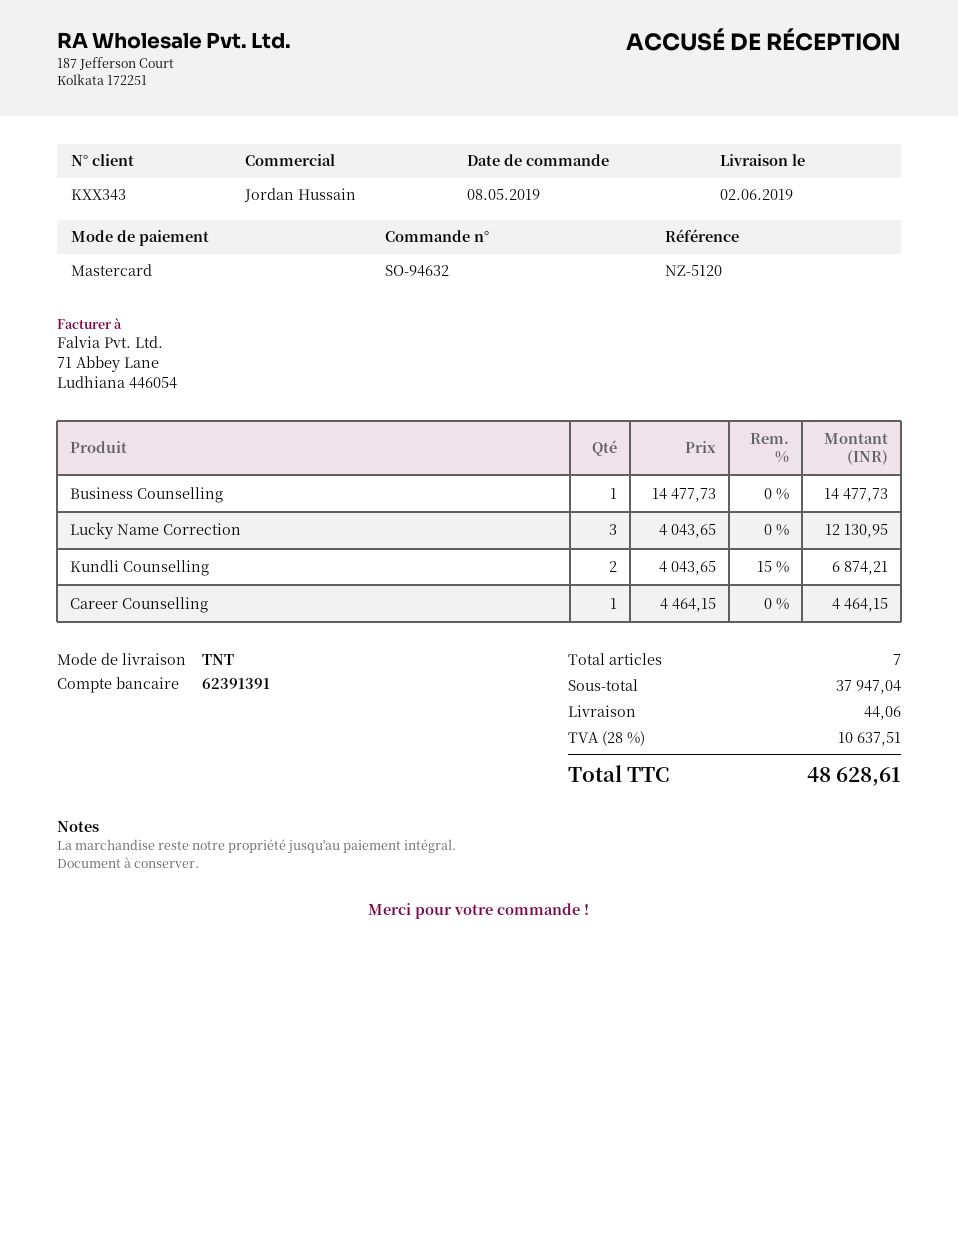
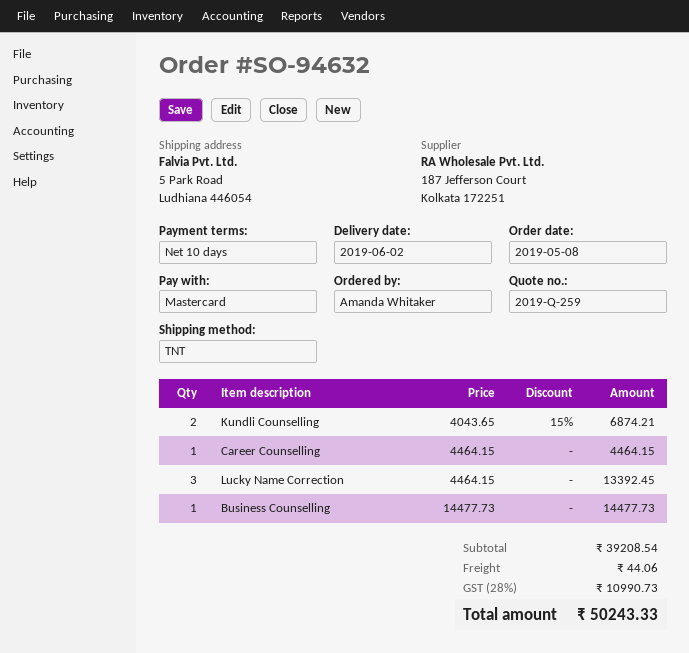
Lucky Name Correction: 3 x 4043.65 = 12130.95 -> 3 x 4464.15 = 13392.45
subtotal: 37947.04 -> 39208.54
tax: 28% = 10637.51 -> 28% = 10990.73
total: 48628.61 -> 50243.33

